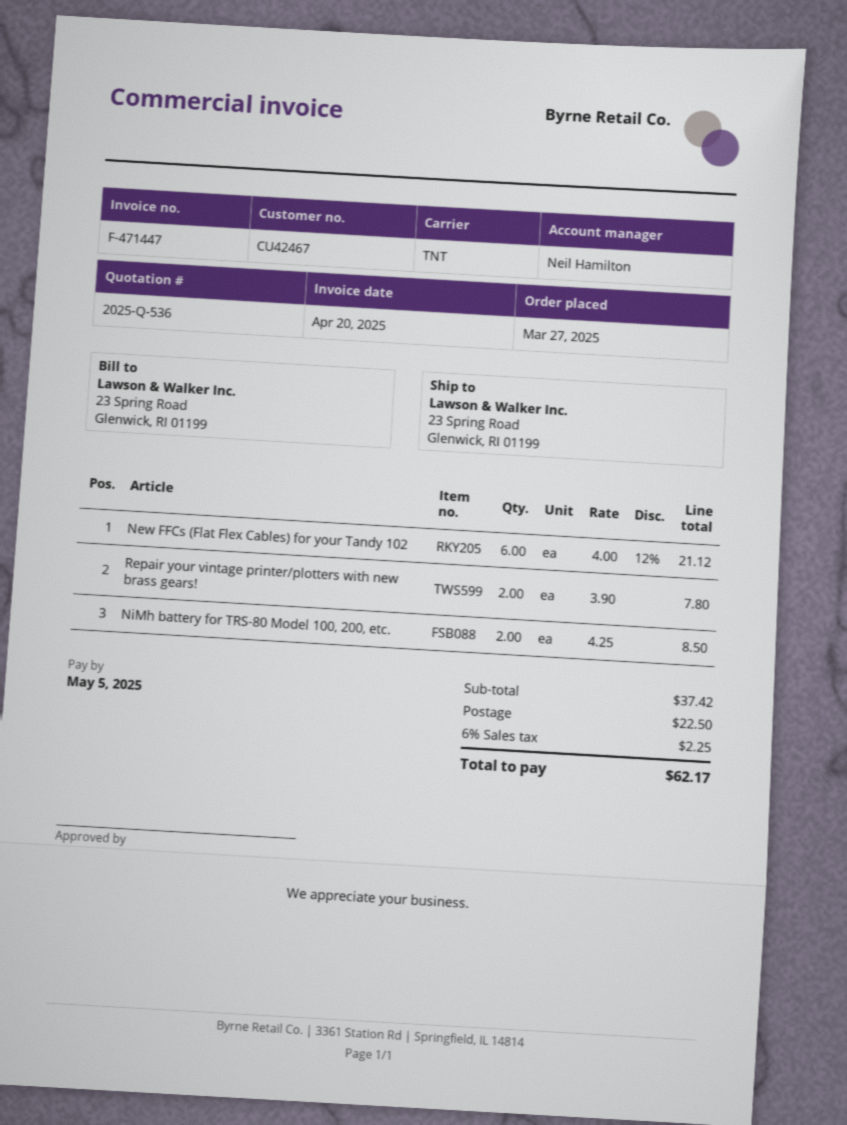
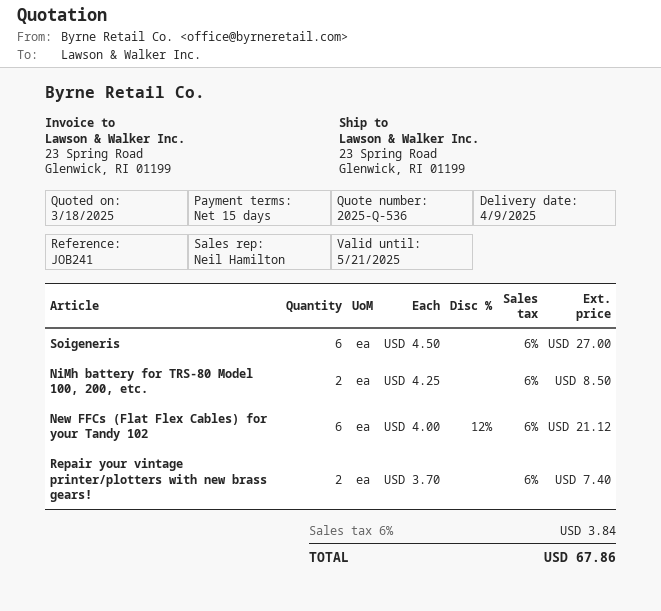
Repair your vintage printer/plotters with new brass gears!: 2 x 3.90 = 7.80 -> 2 x 3.70 = 7.40
Soigeneris: none -> 6 x 4.50 = 27.00
shipping: 22.50 -> none
tax: 6% = 2.25 -> 6% = 3.84
total: 62.17 -> 67.86

